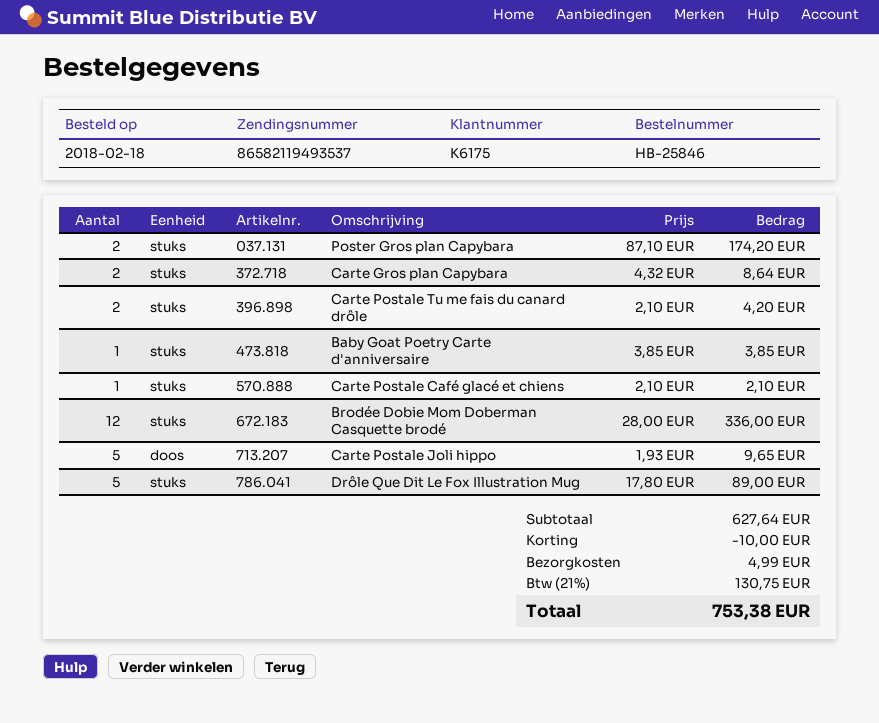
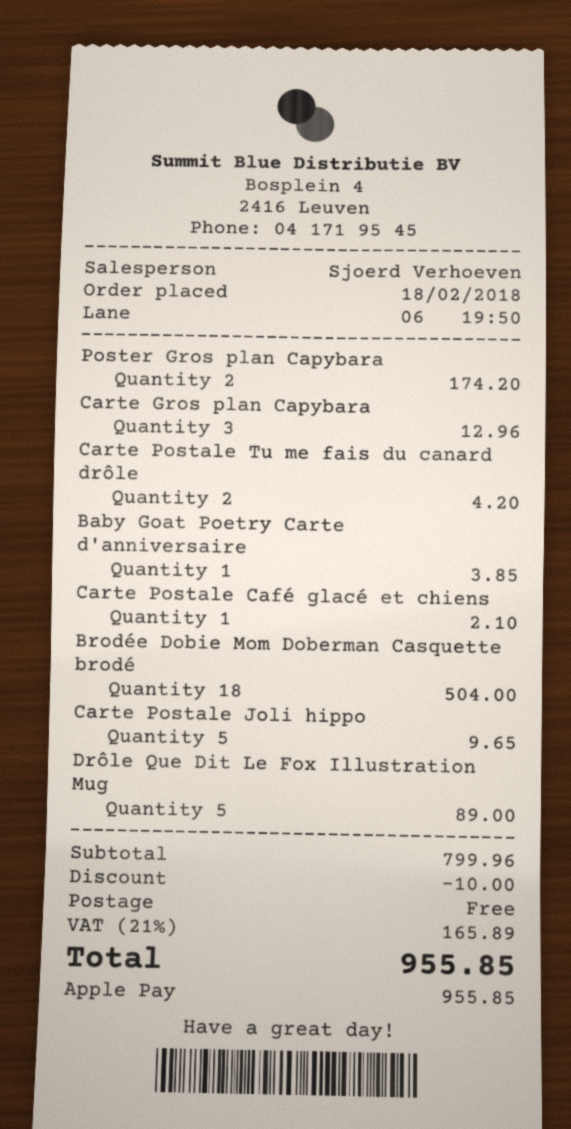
Carte Gros plan Capybara: 2 for 8.64 -> 3 for 12.96
Brodée Dobie Mom Doberman Casquette brodé: 12 for 336.00 -> 18 for 504.00
subtotal: 627.64 -> 799.96
shipping: 4.99 -> 0.00
tax: 21% = 130.75 -> 21% = 165.89
total: 753.38 -> 955.85

